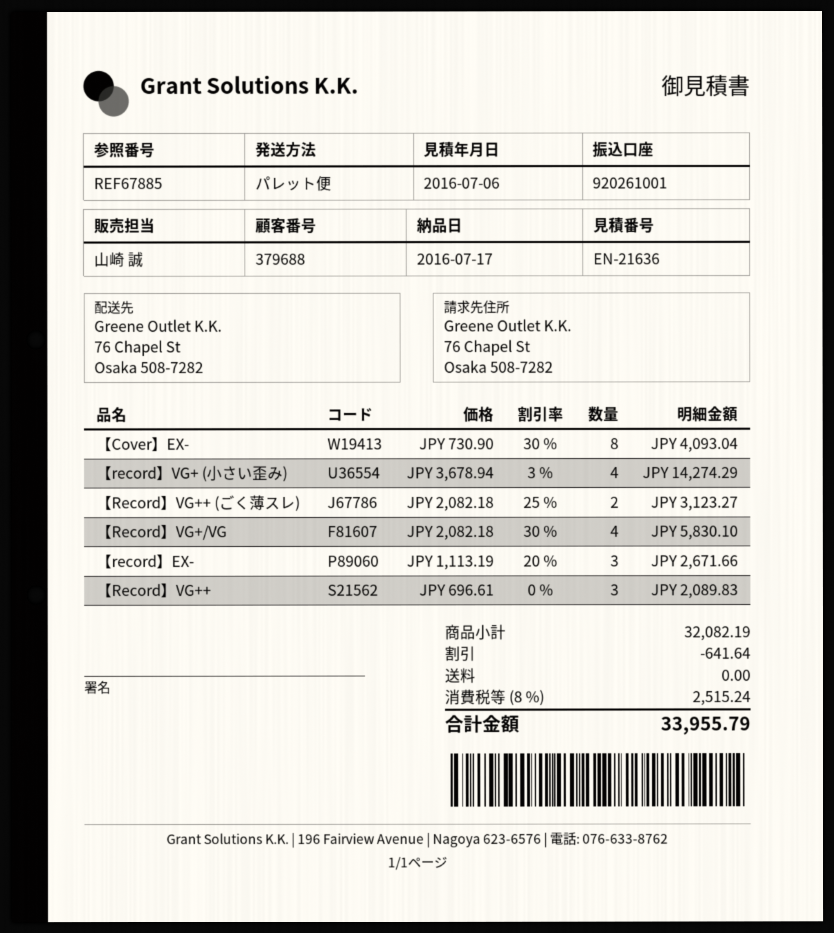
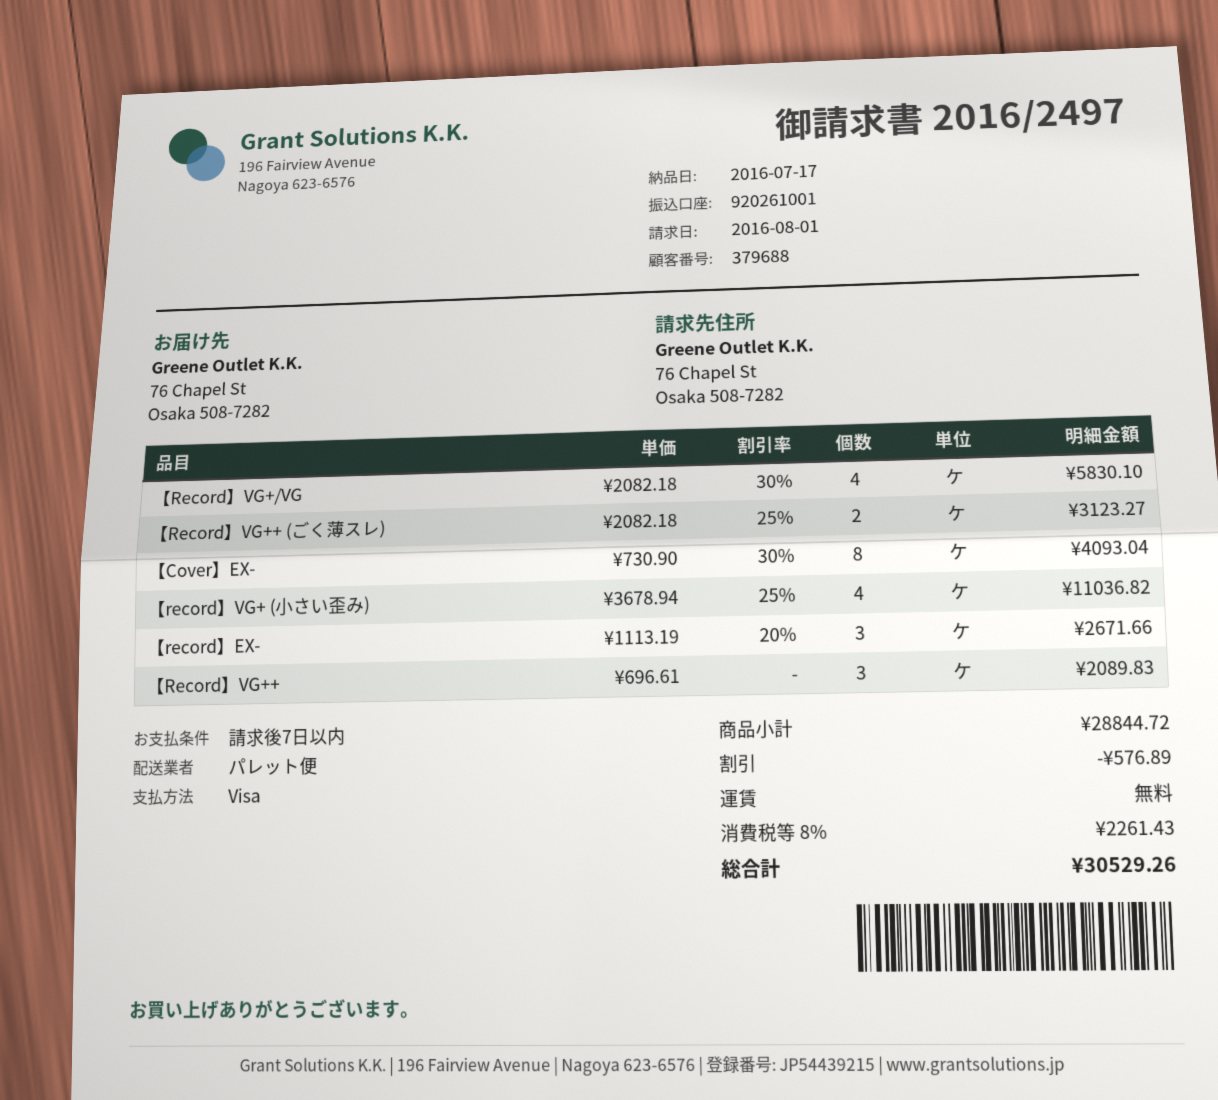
【record】VG+ (小さい歪み): 4 x 3678.94 - 3% = 14274.29 -> 4 x 3678.94 - 25% = 11036.82
subtotal: 32082.19 -> 28844.72
discount: 641.64 -> 576.89
tax: 8% = 2515.24 -> 8% = 2261.43
total: 33955.79 -> 30529.26

